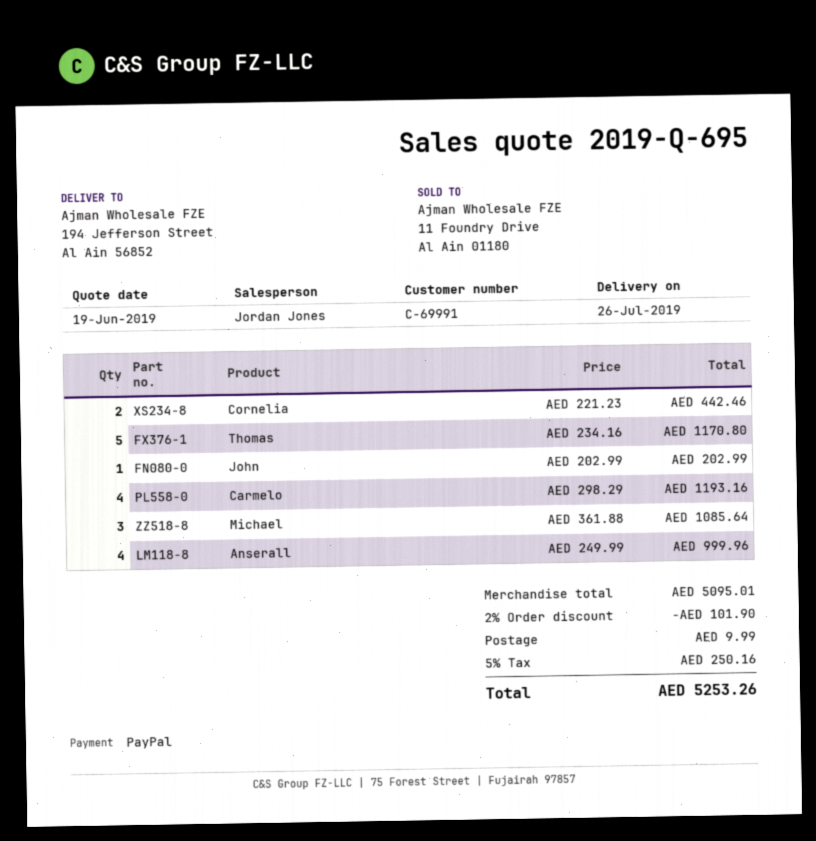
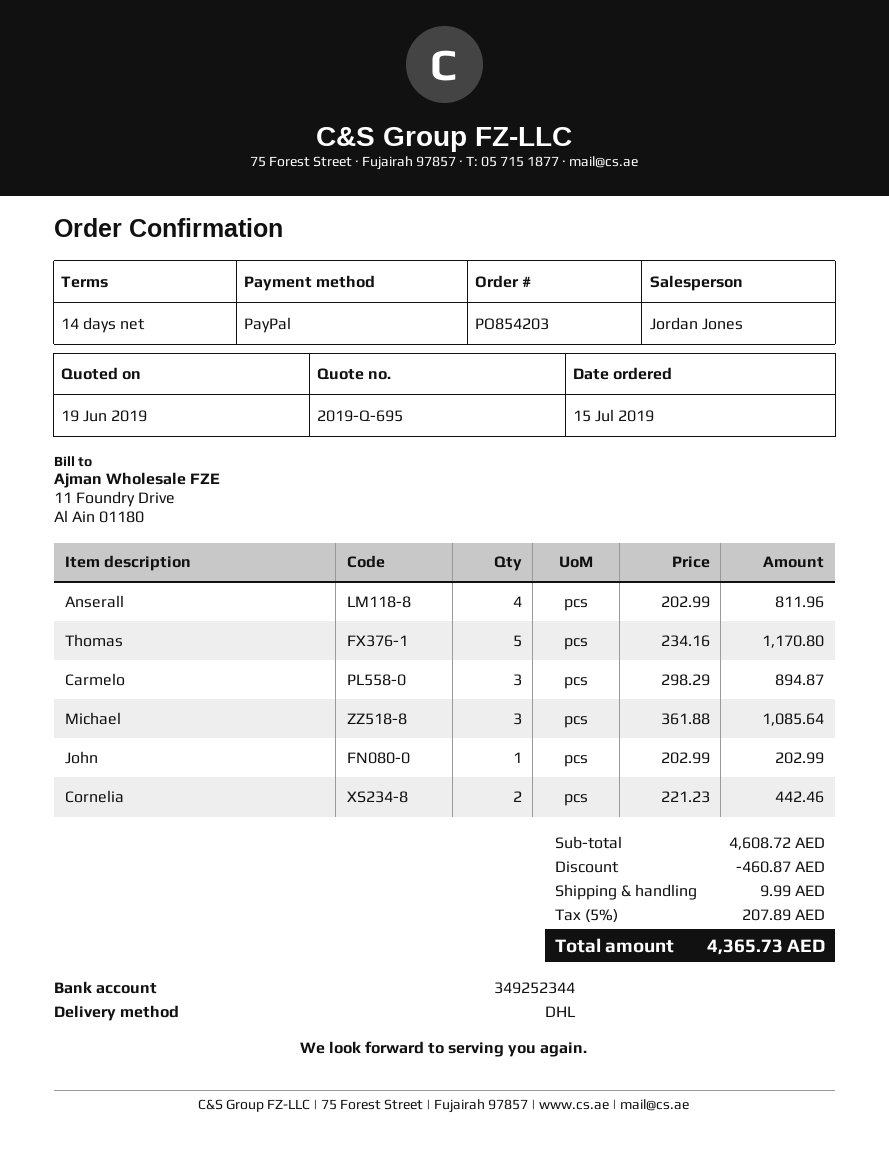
Carmelo: 4 x 298.29 = 1193.16 -> 3 x 298.29 = 894.87
Anserall: 4 x 249.99 = 999.96 -> 4 x 202.99 = 811.96
subtotal: 5095.01 -> 4608.72
discount: 101.90 -> 460.87
tax: 5% = 250.16 -> 5% = 207.89
total: 5253.26 -> 4365.73

